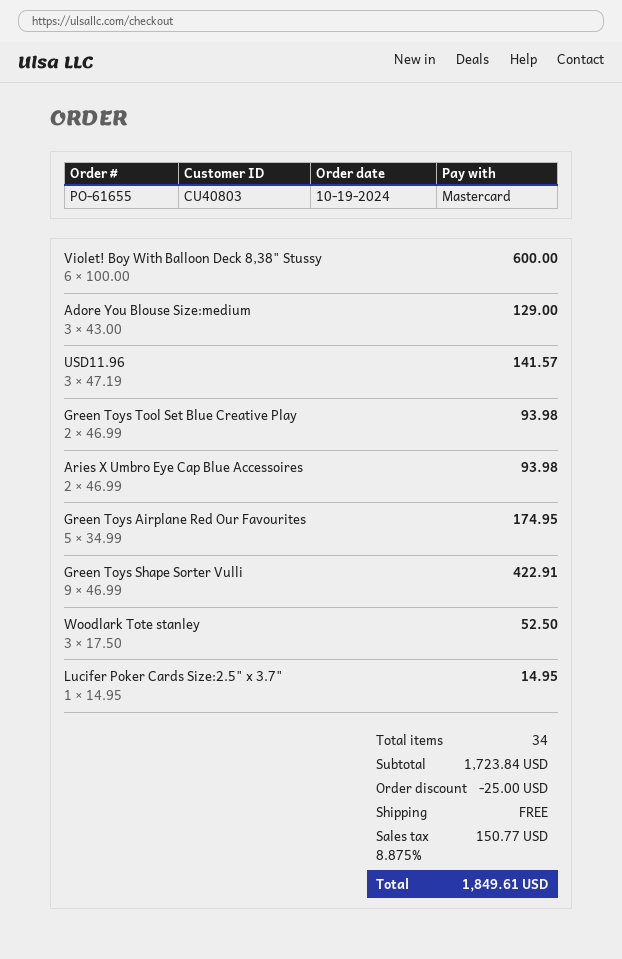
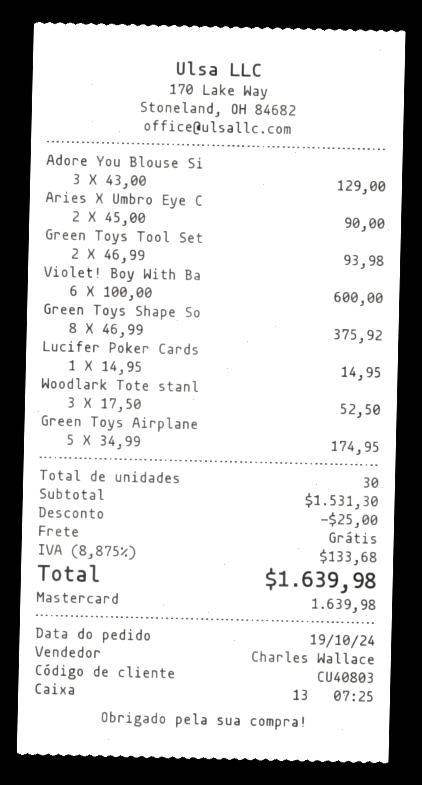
USD11.96: 3 x 47.19 = 141.57 -> none
Aries X Umbro Eye Cap Blue Accessoires: 2 x 46.99 = 93.98 -> 2 x 45.00 = 90.00
Green Toys Shape Sorter Vulli: 9 x 46.99 = 422.91 -> 8 x 46.99 = 375.92
total quantity: 34 -> 30
subtotal: 1723.84 -> 1531.30
tax: 8.875% = 150.77 -> 8.875% = 133.68
total: 1849.61 -> 1639.98

